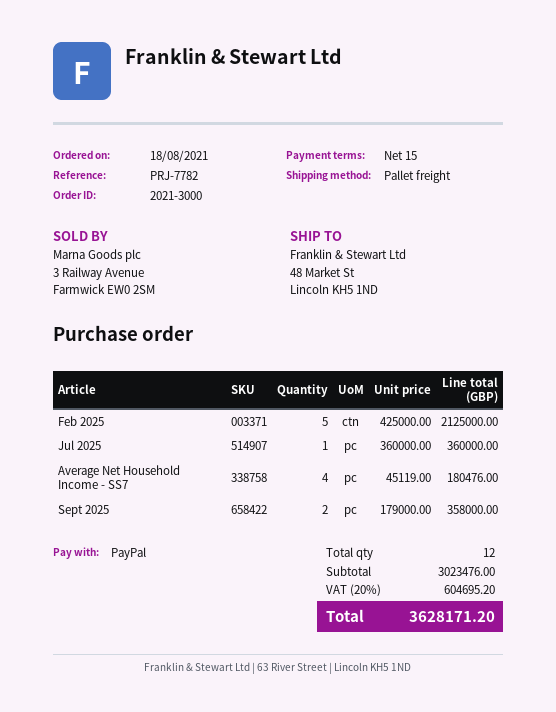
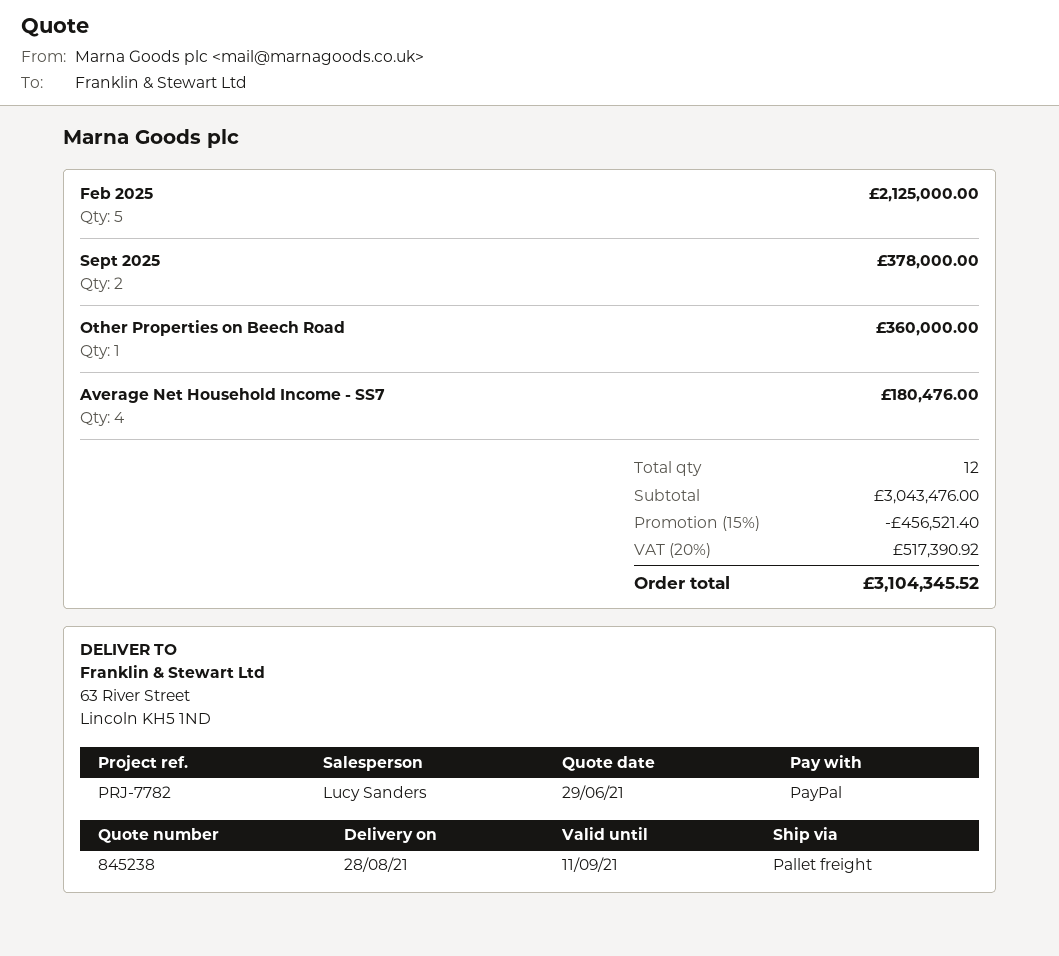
ship to: 48 Market St, Lincoln KH5 1ND -> 63 River Street, Lincoln KH5 1ND
Jul 2025: 1 for 360000.00 -> none
Sept 2025: 2 for 358000.00 -> 2 for 378000.00
Other Properties on Beech Road: none -> 1 for 360000.00
subtotal: 3023476.00 -> 3043476.00
discount: none -> 15% = 456521.40
tax: 20% = 604695.20 -> 20% = 517390.92
total: 3628171.20 -> 3104345.52

